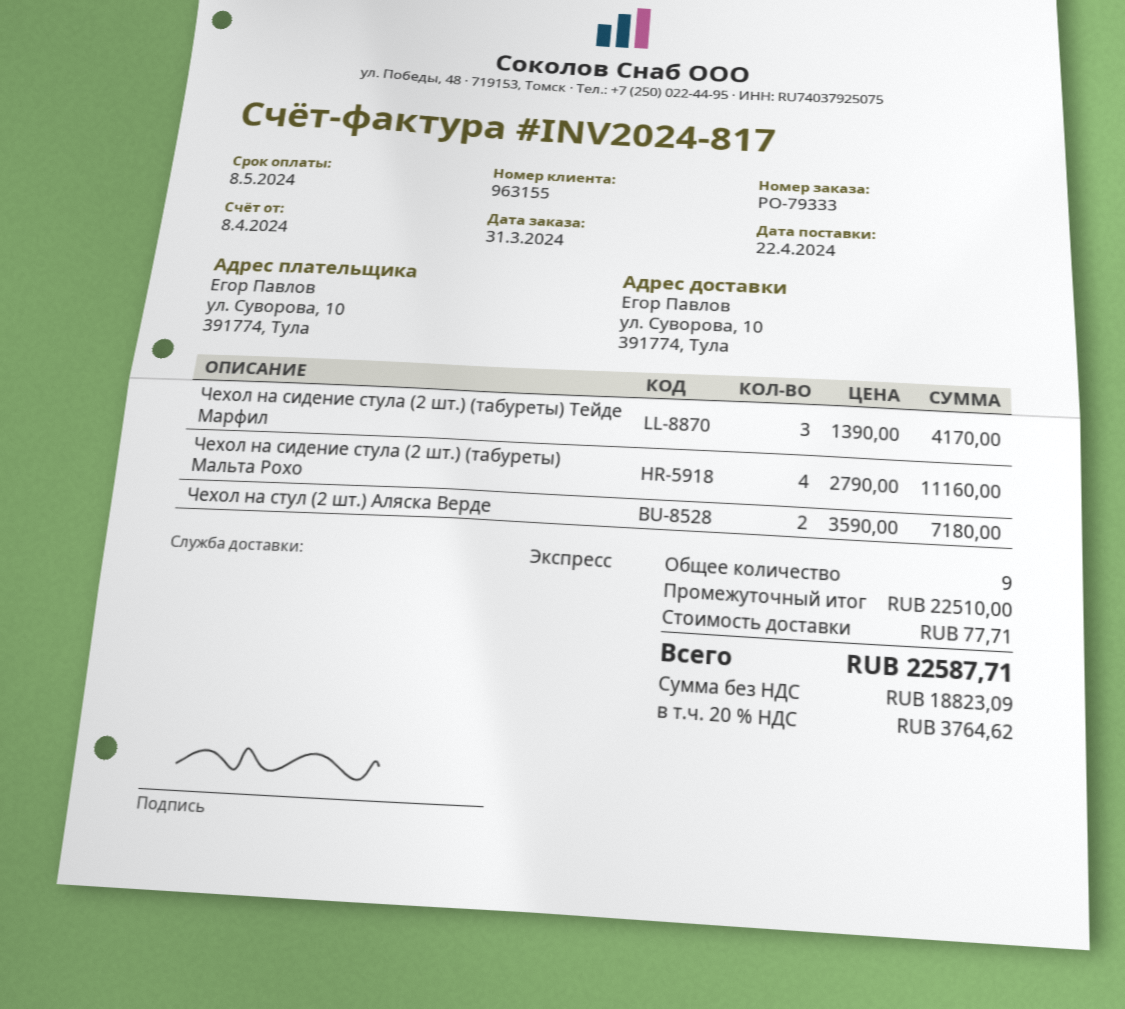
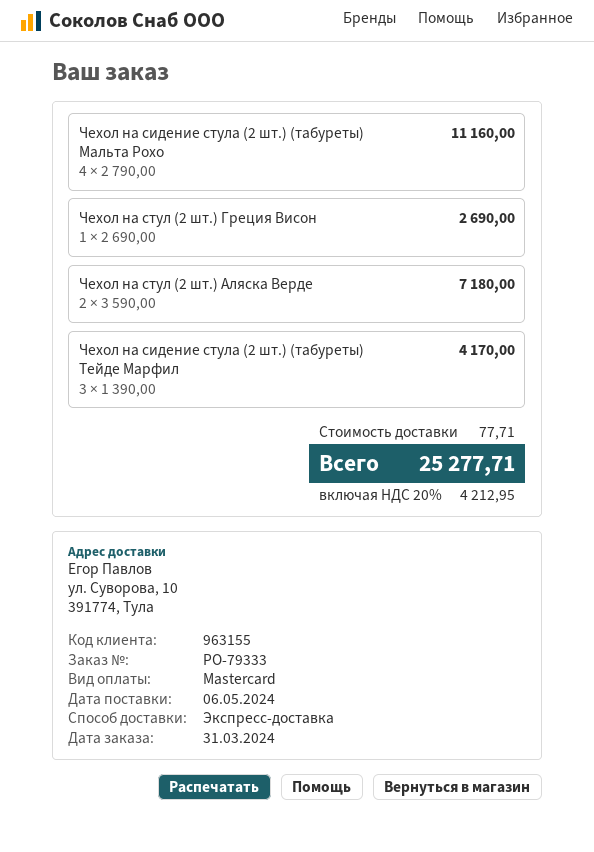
delivery date: 2024-04-22 -> 2024-05-06
Чехол на стул (2 шт.) Греция Висон: none -> 1 x 2690.00 = 2690.00
tax: 20% = 3764.62 -> 20% = 4212.95
total: 22587.71 -> 25277.71

